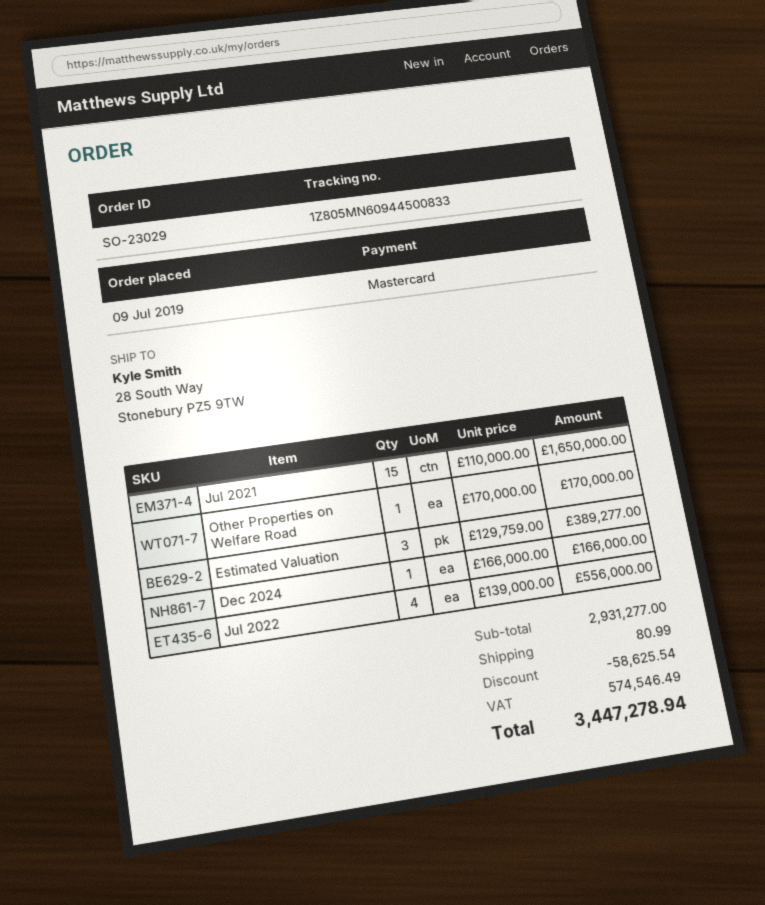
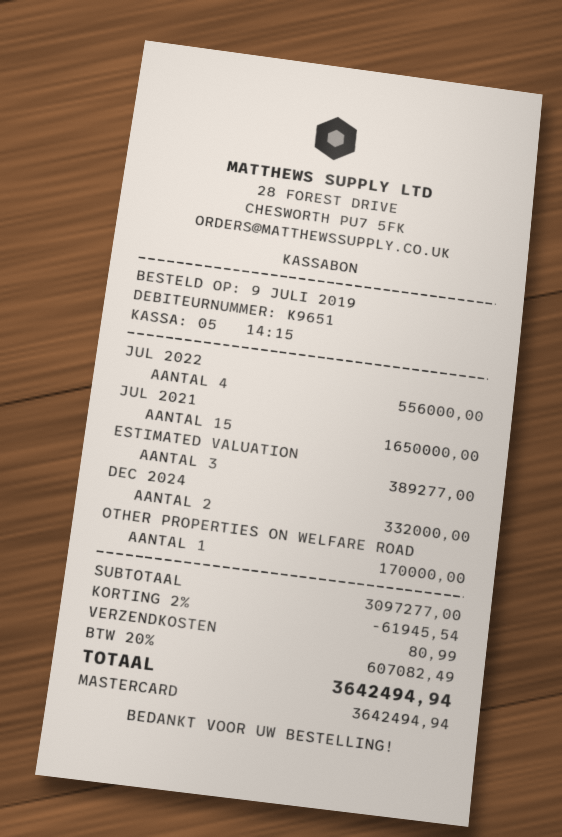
Dec 2024: 1 for 166000.00 -> 2 for 332000.00
subtotal: 2931277.00 -> 3097277.00
discount: 58625.54 -> 61945.54
tax: 574546.49 -> 607082.49
total: 3447278.94 -> 3642494.94

